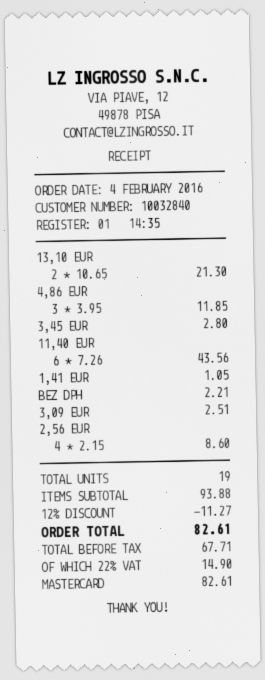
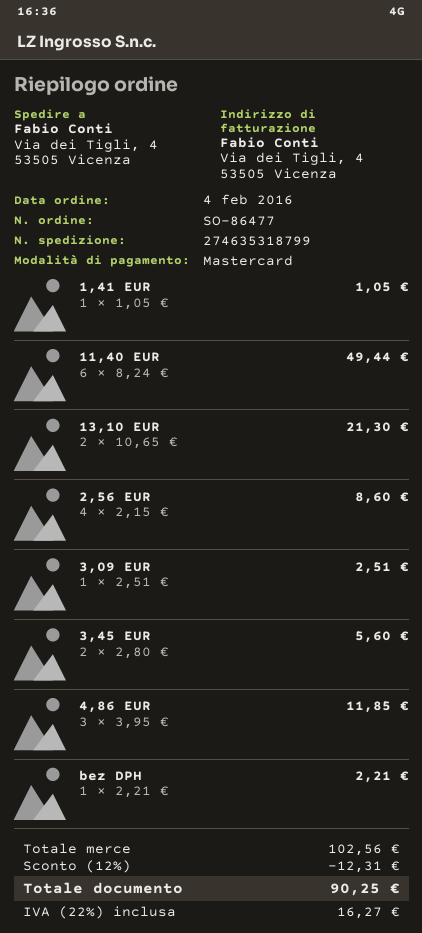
3,45 EUR: 1 x 2.80 = 2.80 -> 2 x 2.80 = 5.60
11,40 EUR: 6 x 7.26 = 43.56 -> 6 x 8.24 = 49.44
subtotal: 93.88 -> 102.56
discount: 12% = 11.27 -> 12% = 12.31
tax: 22% = 14.90 -> 22% = 16.27
total: 82.61 -> 90.25

